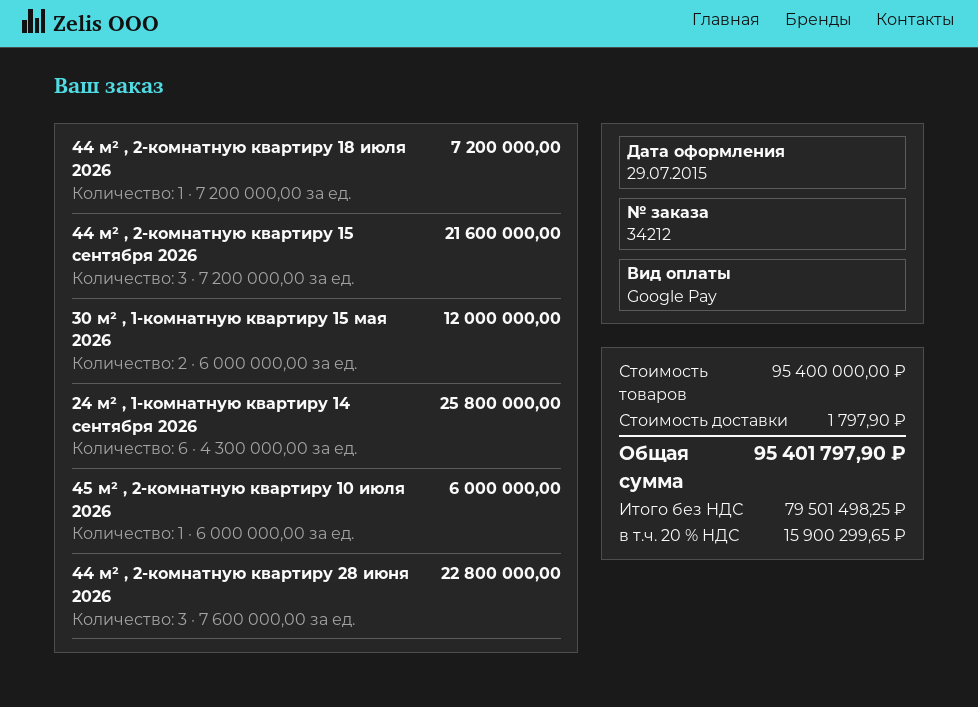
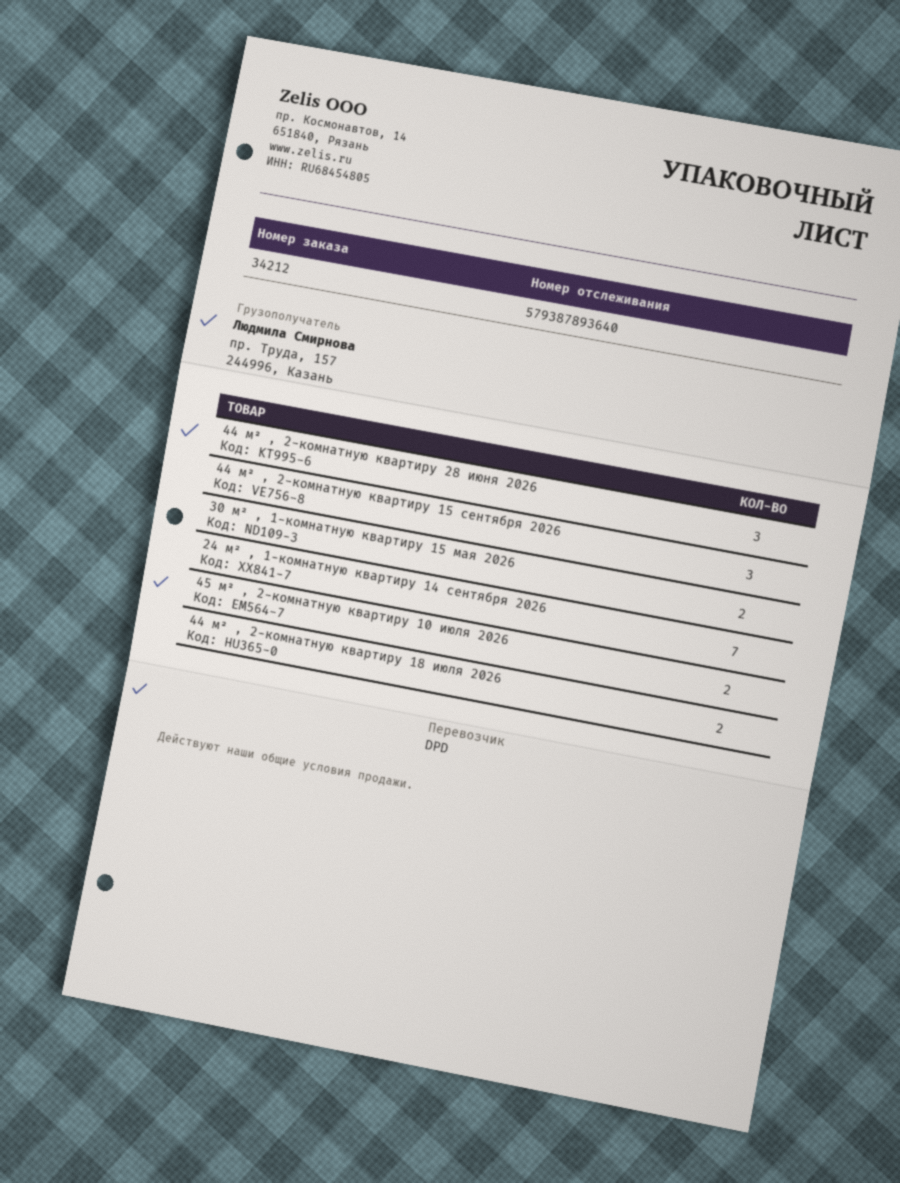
44 м² , 2-комнатную квартиру 18 июля 2026: 1 -> 2
24 м² , 1-комнатную квартиру 14 сентября 2026: 6 -> 7
45 м² , 2-комнатную квартиру 10 июля 2026: 1 -> 2

